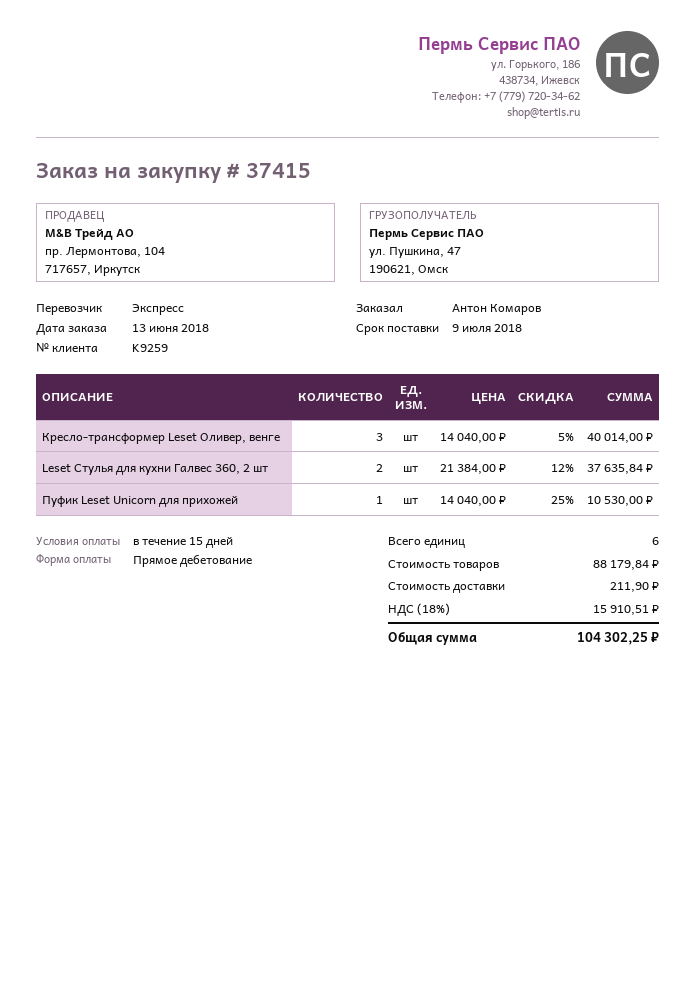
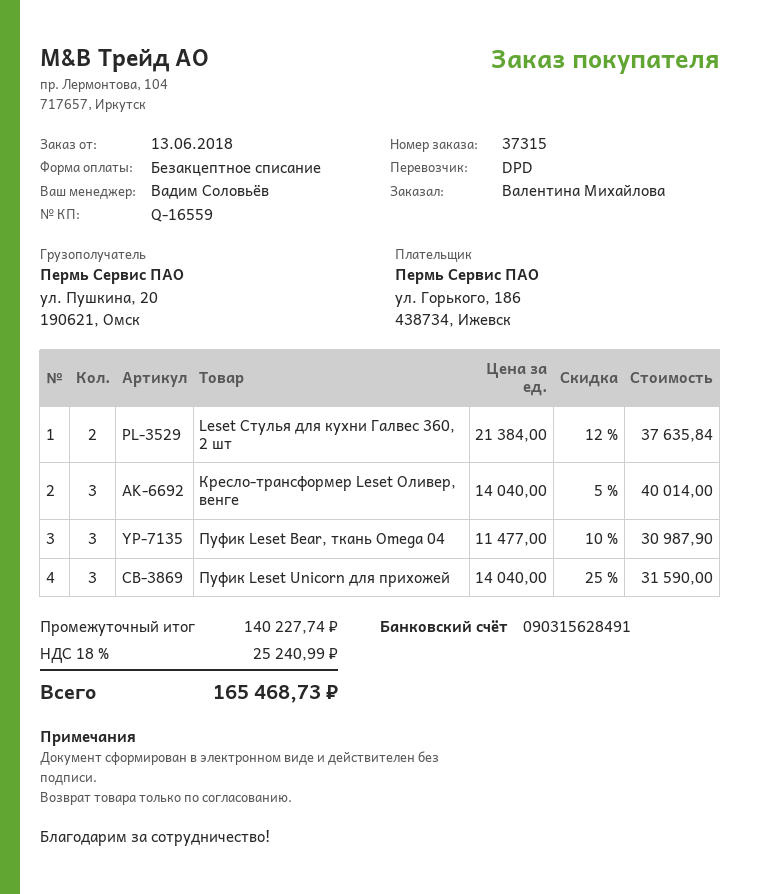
order number: 37415 -> 37315
ordered by: Антон Комаров -> Валентина Михайлова
shipping method: express -> DPD
ship to: ул. Пушкина, 47, 190621, Омск -> ул. Пушкина, 20, 190621, Омск
Пуфик Leset Unicorn для прихожей: 1 x 14040.00 - 25% = 10530.00 -> 3 x 14040.00 - 25% = 31590.00
Пуфик Leset Bear, ткань Omega 04: none -> 3 x 11477.00 - 10% = 30987.90
subtotal: 88179.84 -> 140227.74
shipping: 211.90 -> none
tax: 18% = 15910.51 -> 18% = 25240.99
total: 104302.25 -> 165468.73

